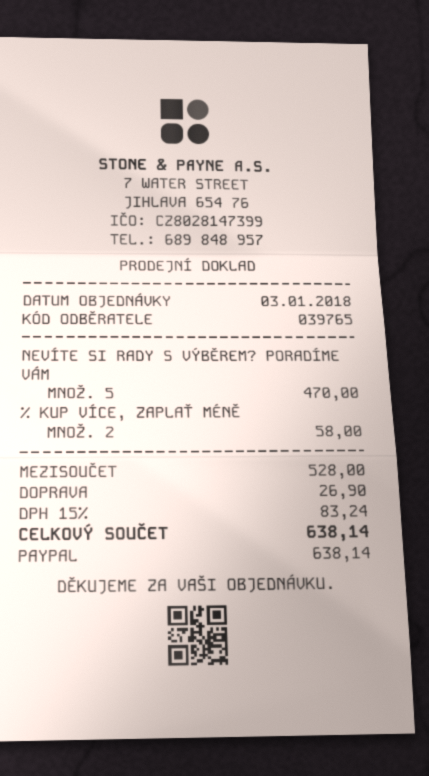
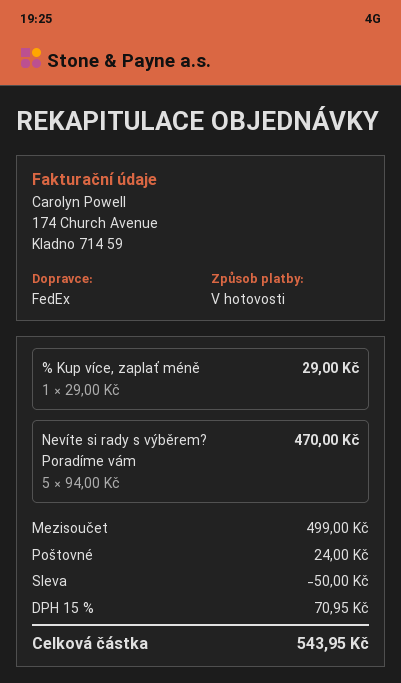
payment method: PayPal -> cash
% KUP VÍCE, ZAPLAŤ MÉNĚ: 2 for 58.00 -> 1 for 29.00
subtotal: 528.00 -> 499.00
discount: none -> 50.00
shipping: 26.90 -> 24.00
tax: 15% = 83.24 -> 15% = 70.95
total: 638.14 -> 543.95

